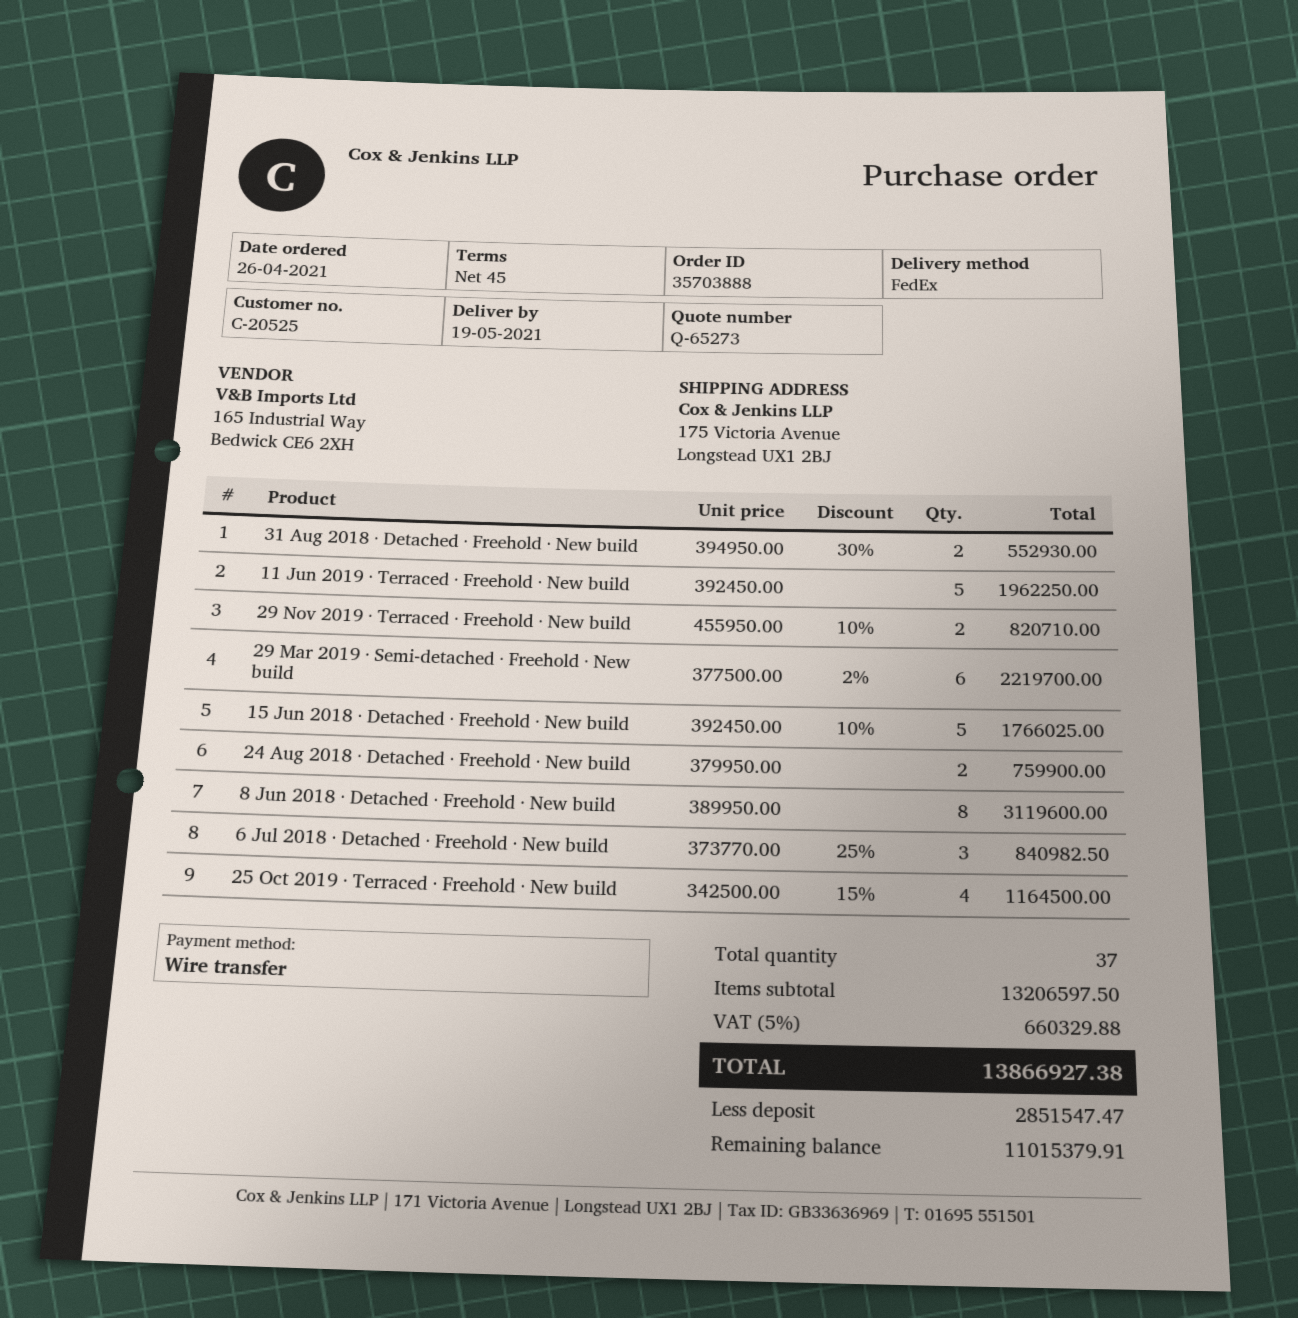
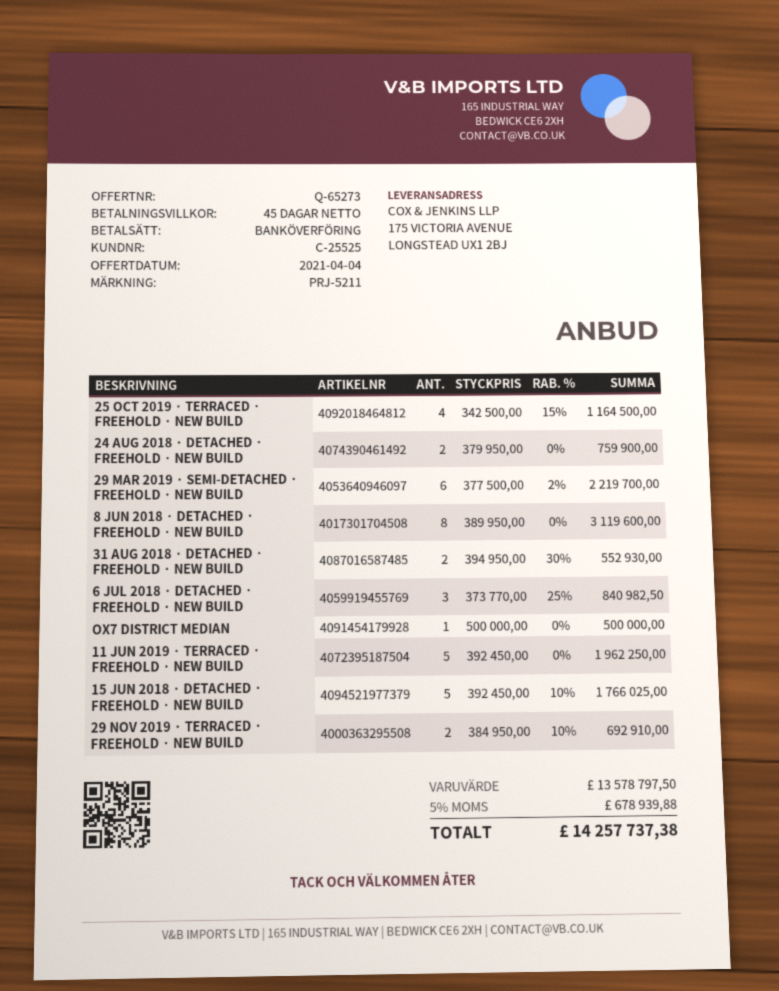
customer number: C-20525 -> C-25525
29 Nov 2019 · Terraced · Freehold · New build: 2 x 455950.00 - 10% = 820710.00 -> 2 x 384950.00 - 10% = 692910.00
OX7 DISTRICT MEDIAN: none -> 1 x 500000.00 = 500000.00
subtotal: 13206597.50 -> 13578797.50
tax: 5% = 660329.88 -> 5% = 678939.88
total: 13866927.38 -> 14257737.38

